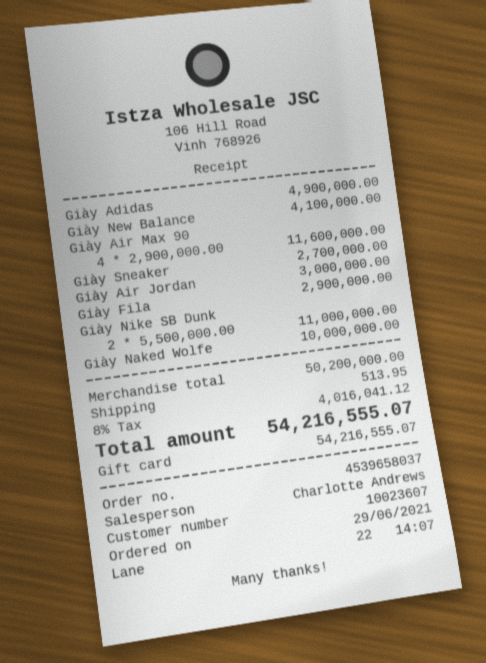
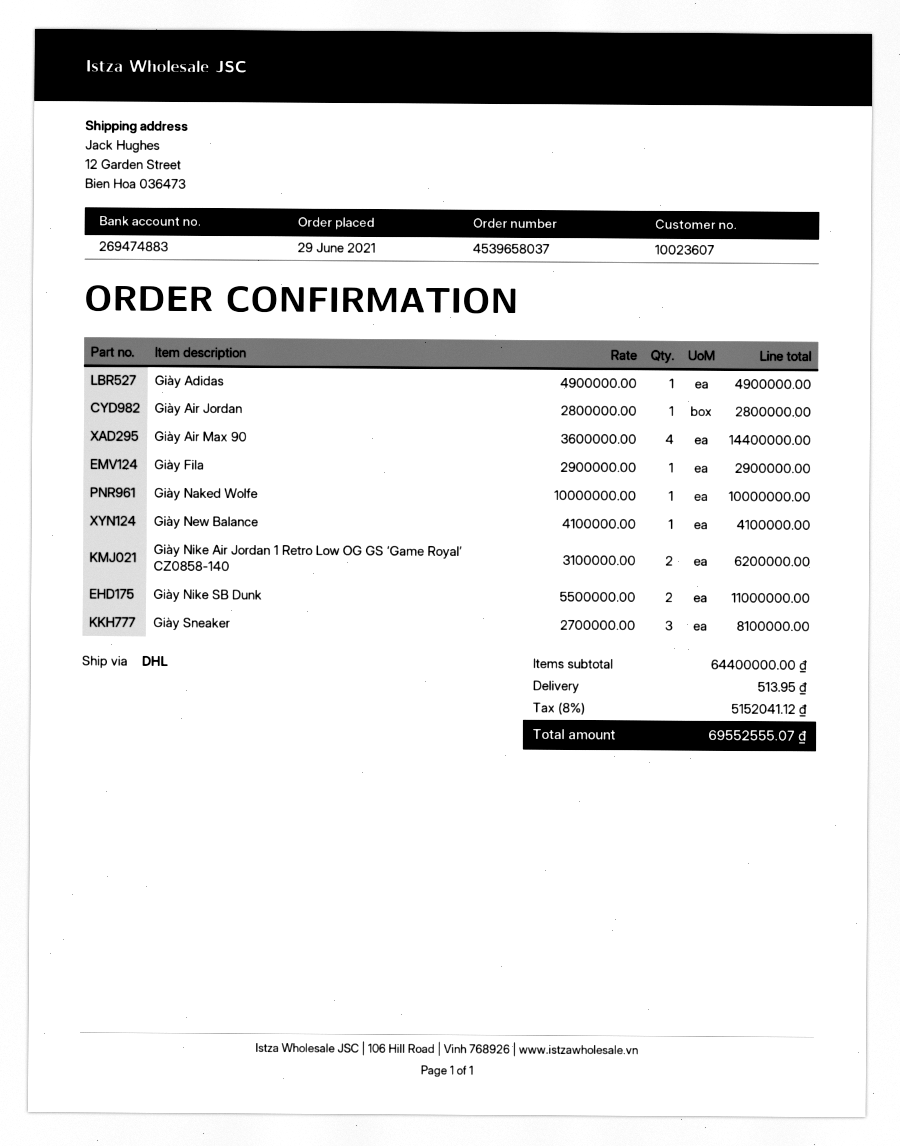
Giày Air Max 90: 4 x 2900000.00 = 11600000.00 -> 4 x 3600000.00 = 14400000.00
Giày Sneaker: 1 x 2700000.00 = 2700000.00 -> 3 x 2700000.00 = 8100000.00
Giày Air Jordan: 1 x 3000000.00 = 3000000.00 -> 1 x 2800000.00 = 2800000.00
Giày Nike Air Jordan 1 Retro Low OG GS ‘Game Royal’ CZ0858-140: none -> 2 x 3100000.00 = 6200000.00
subtotal: 50200000.00 -> 64400000.00
tax: 8% = 4016041.12 -> 8% = 5152041.12
total: 54216555.07 -> 69552555.07

